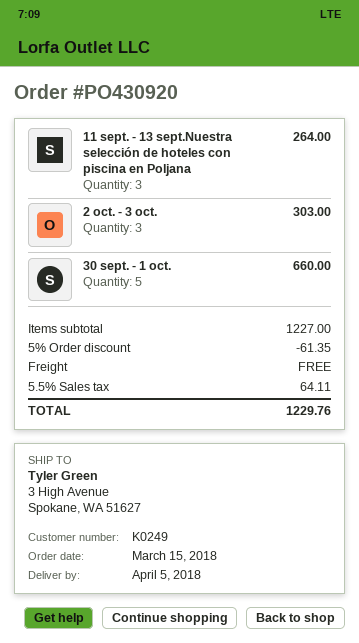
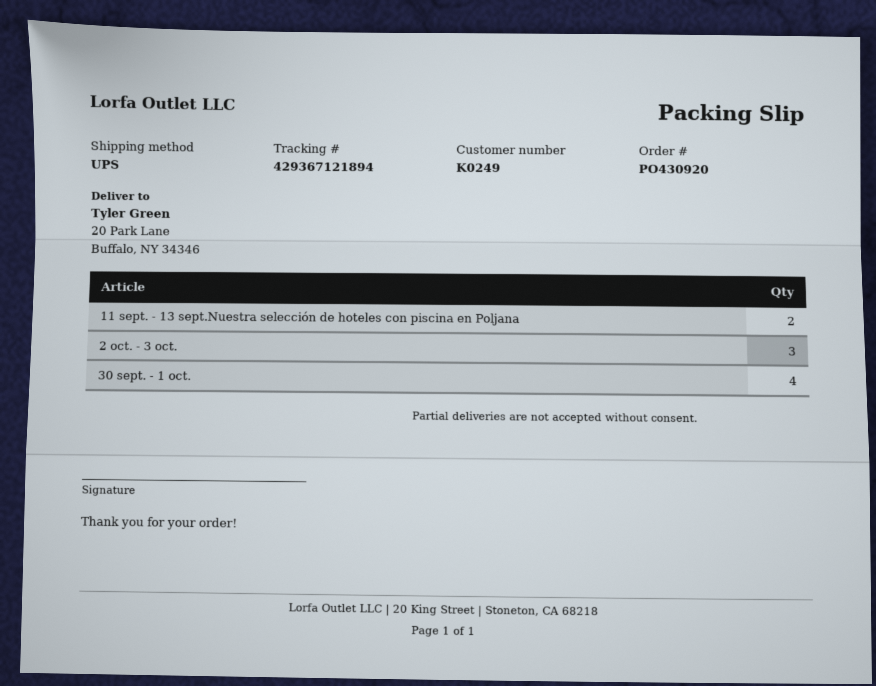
ship to: 3 High Avenue, Spokane, WA 51627 -> 20 Park Lane, Buffalo, NY 34346
11 sept. - 13 sept.Nuestra selección de hoteles con piscina en Poljana: 3 -> 2
30 sept. - 1 oct.: 5 -> 4

